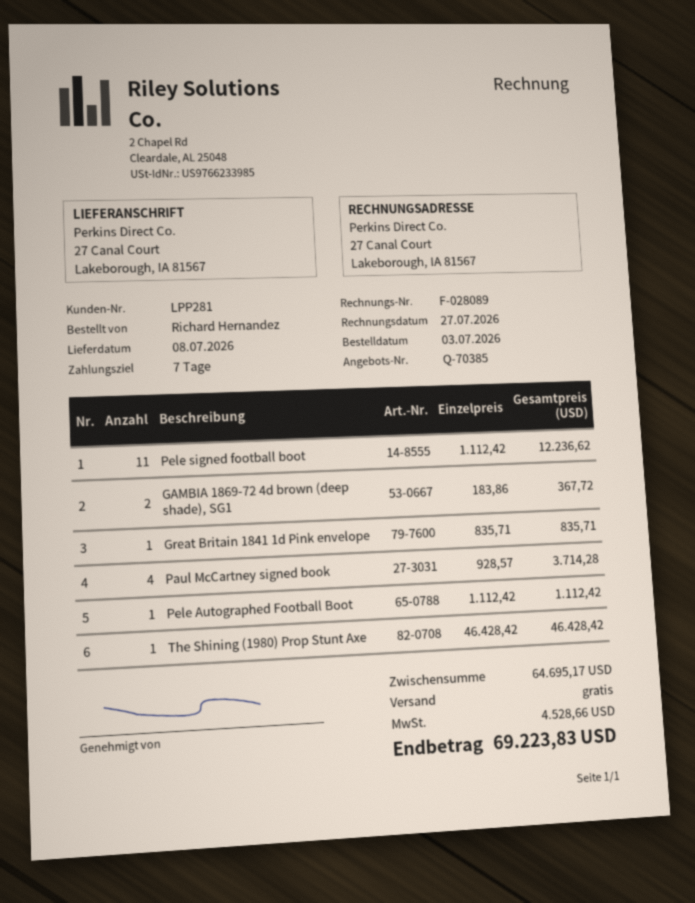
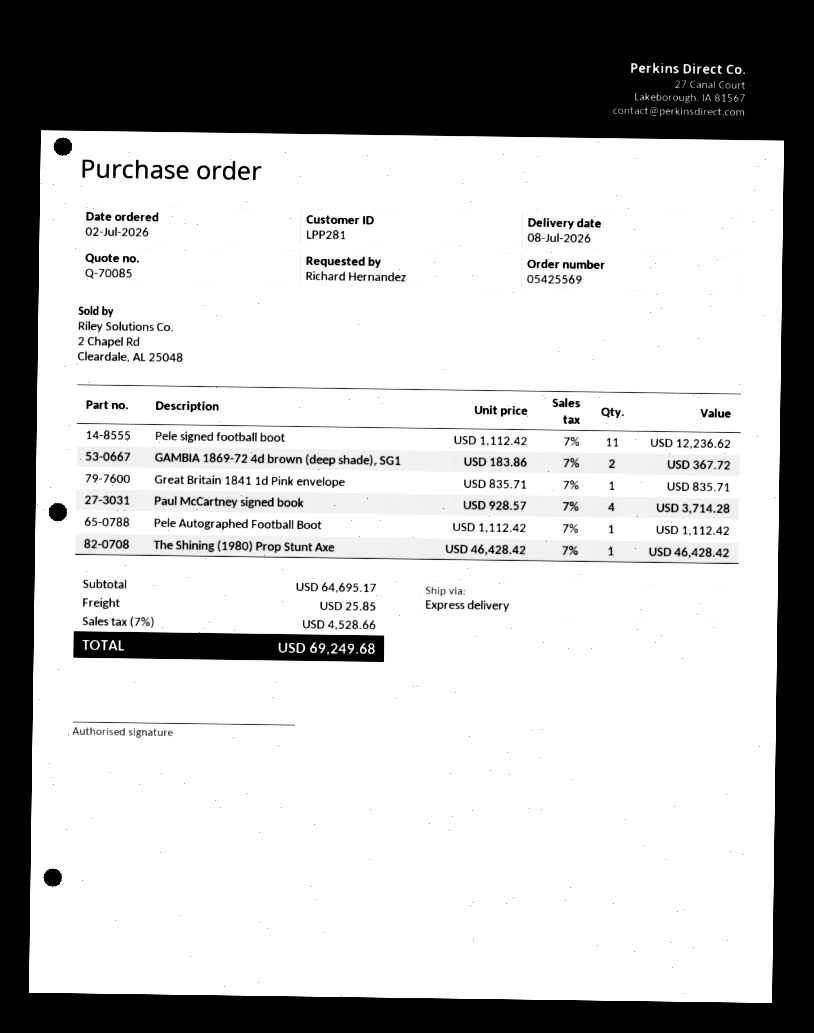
quote number: Q-70385 -> Q-70085
order date: 2026-07-03 -> 2026-07-02
shipping: 0.00 -> 25.85
total: 69223.83 -> 69249.68

